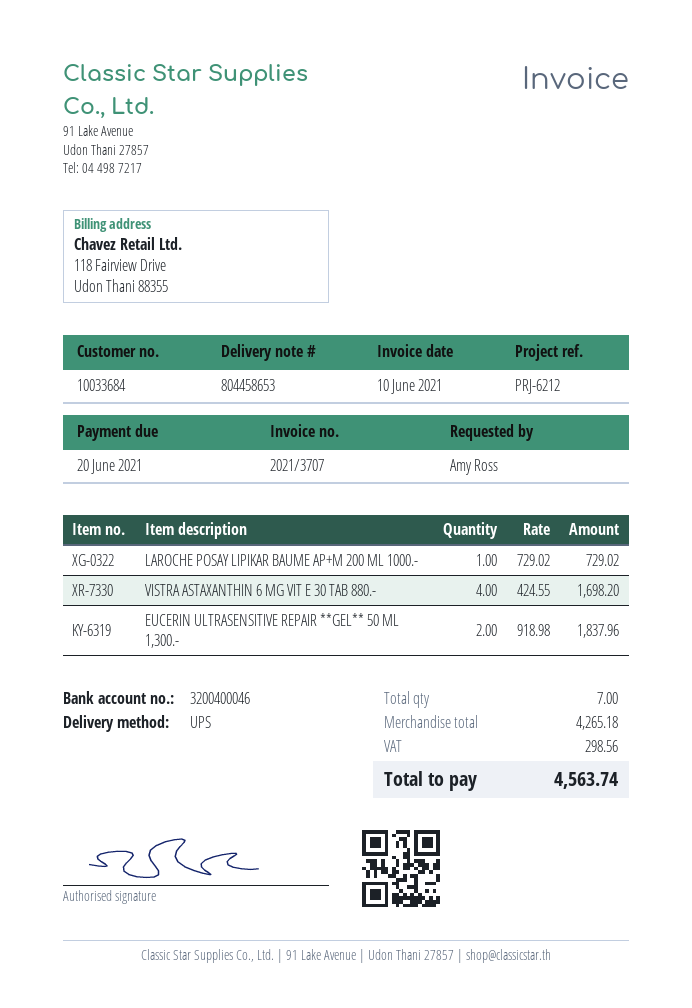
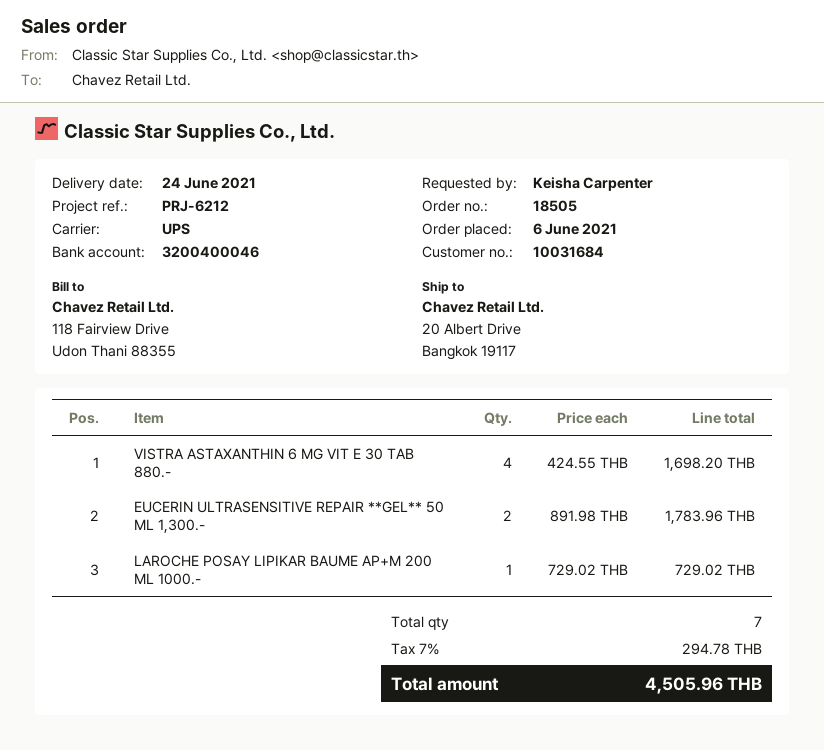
customer number: 10033684 -> 10031684
ordered by: Amy Ross -> Keisha Carpenter
EUCERIN ULTRASENSITIVE REPAIR **GEL** 50 ML 1,300.-: 2 x 918.98 = 1837.96 -> 2 x 891.98 = 1783.96
tax: 298.56 -> 294.78
total: 4563.74 -> 4505.96

